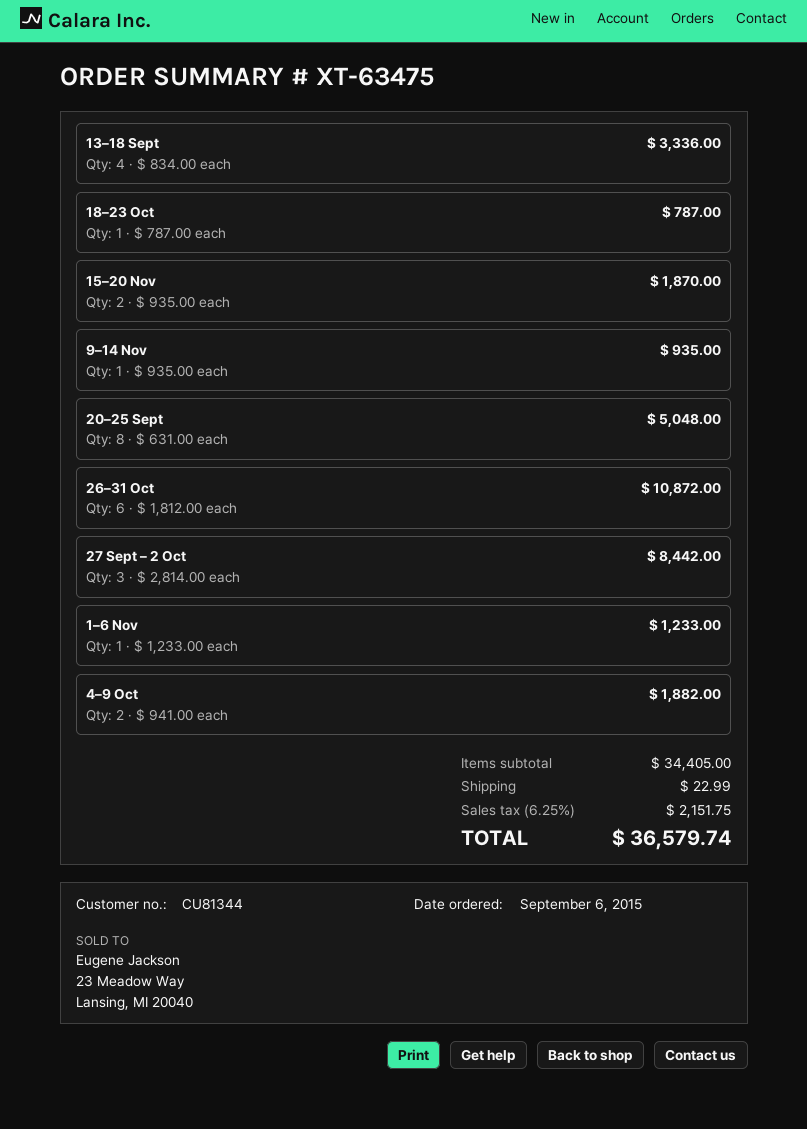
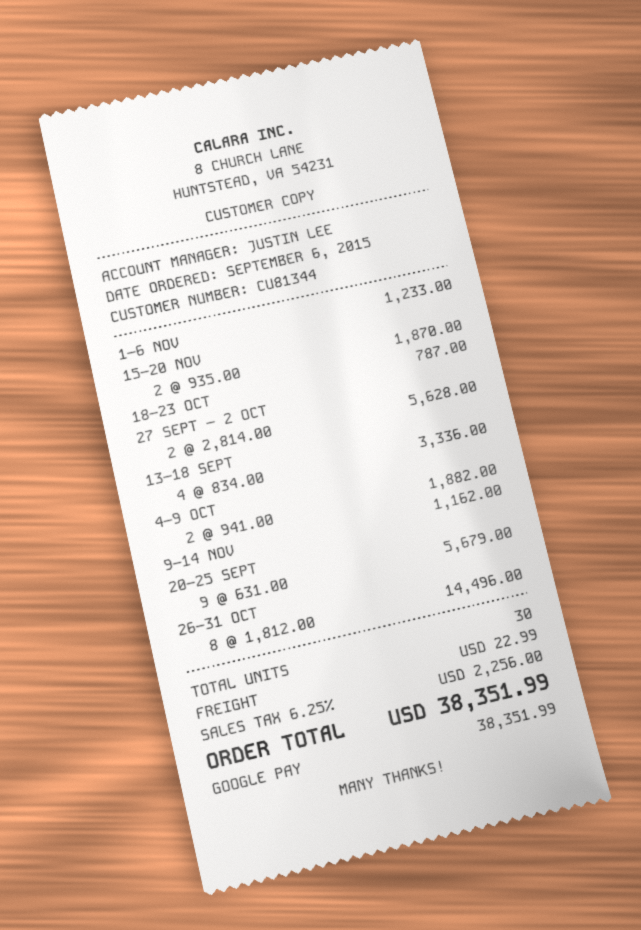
9–14 Nov: 1 x 935.00 = 935.00 -> 1 x 1162.00 = 1162.00
20–25 Sept: 8 x 631.00 = 5048.00 -> 9 x 631.00 = 5679.00
26–31 Oct: 6 x 1812.00 = 10872.00 -> 8 x 1812.00 = 14496.00
27 Sept – 2 Oct: 3 x 2814.00 = 8442.00 -> 2 x 2814.00 = 5628.00
tax: 6.25% = 2151.75 -> 6.25% = 2256.00
total: 36579.74 -> 38351.99

